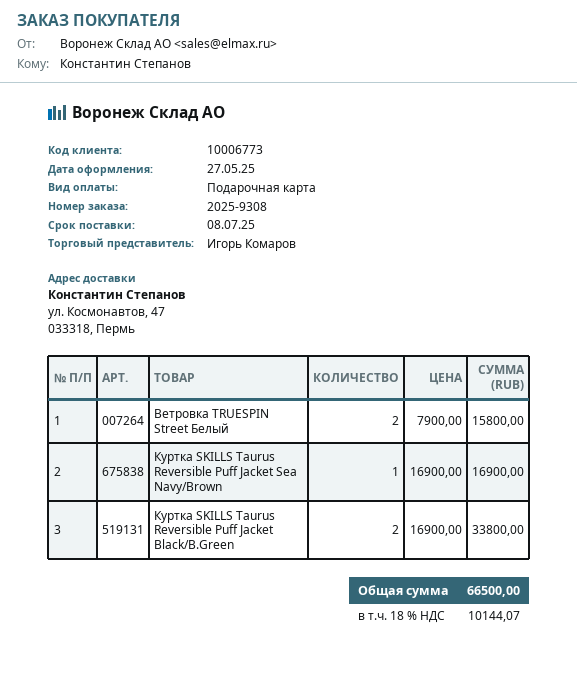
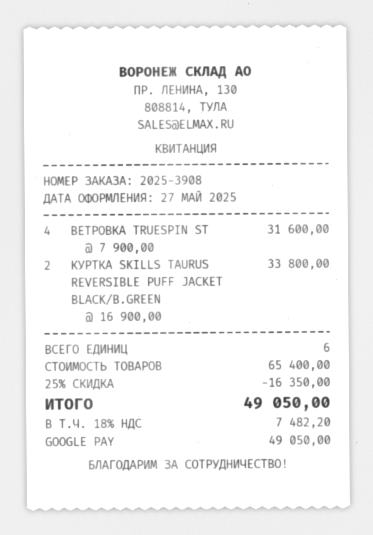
order number: 2025-9308 -> 2025-3908
payment method: gift card -> Google Pay
Ветровка TRUESPIN Street Белый: 2 x 7900.00 = 15800.00 -> 4 x 7900.00 = 31600.00
Куртка SKILLS Taurus Reversible Puff Jacket Sea Navy/Brown: 1 x 16900.00 = 16900.00 -> none
discount: none -> 25% = 16350.00
tax: 18% = 10144.07 -> 18% = 7482.20
total: 66500.00 -> 49050.00

